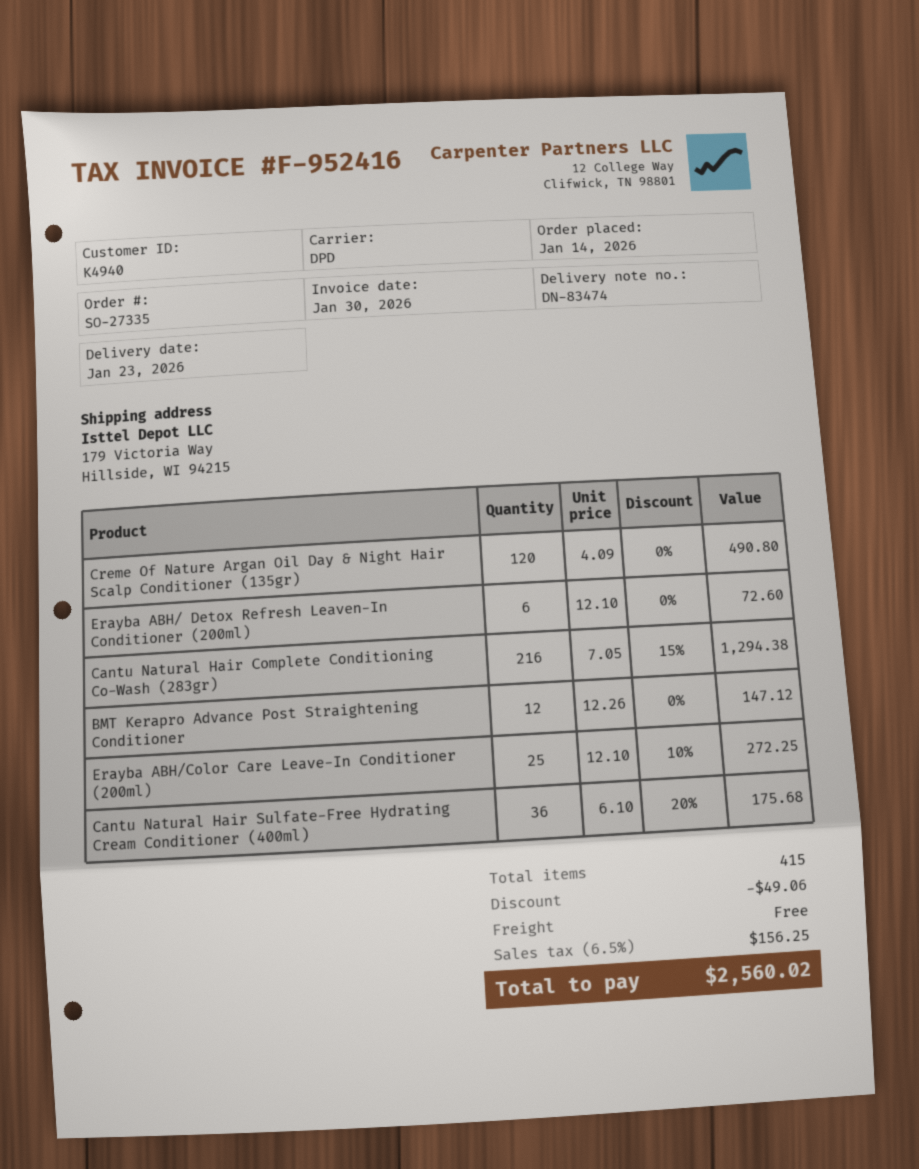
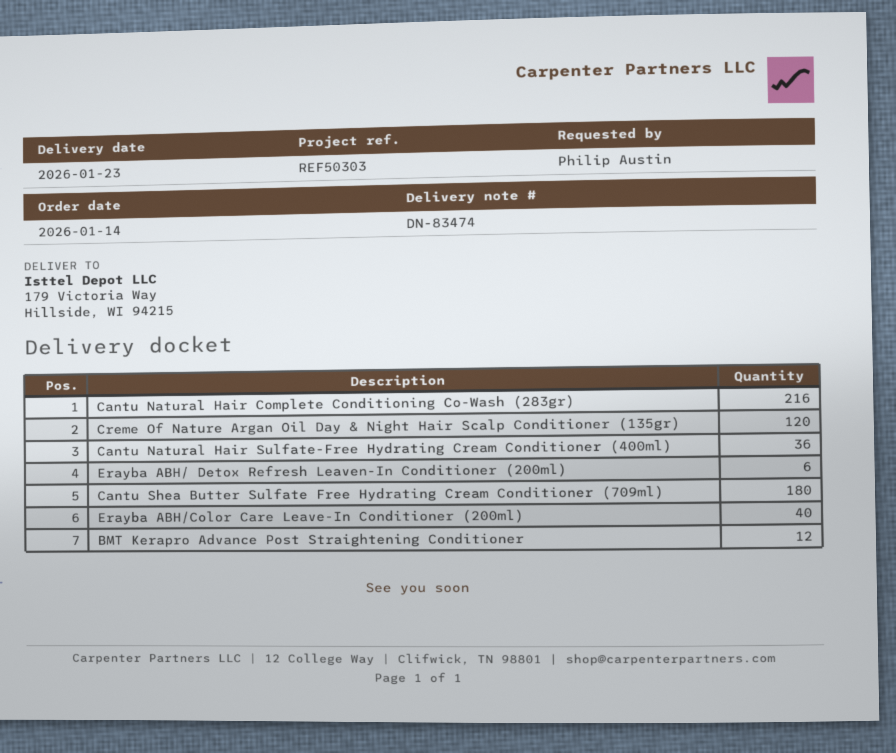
Erayba ABH/Color Care Leave-In Conditioner (200ml): 25 -> 40
Cantu Shea Butter Sulfate Free Hydrating Cream Conditioner (709ml): none -> 180

